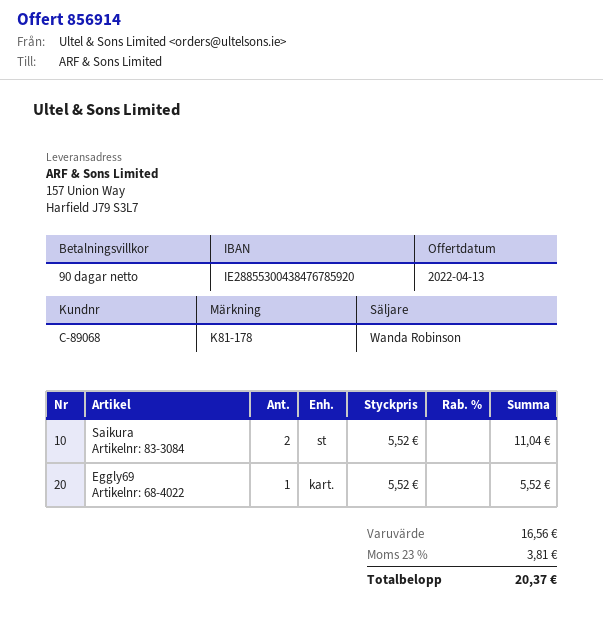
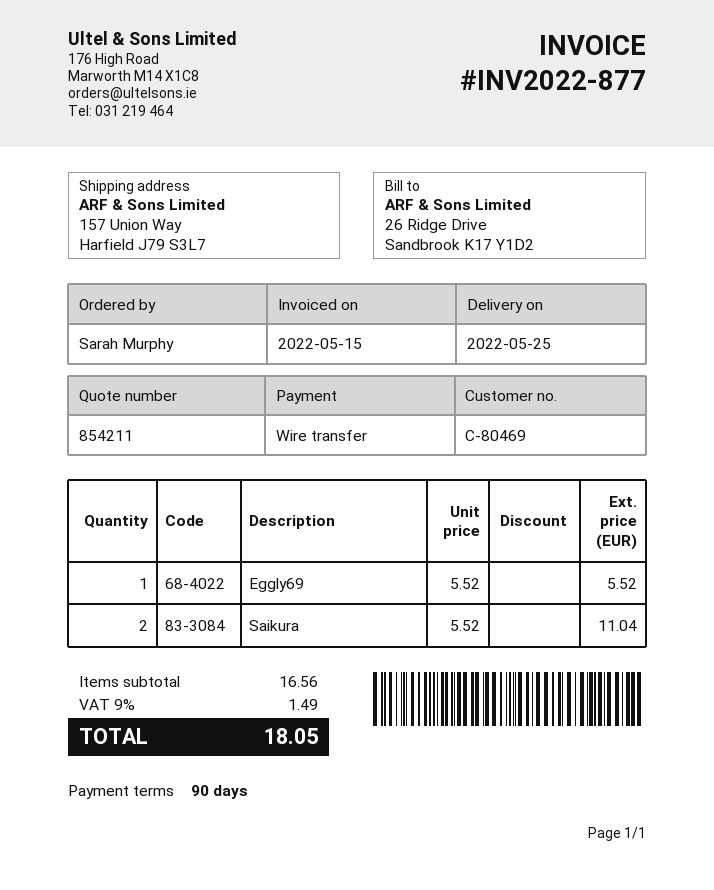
quote number: 856914 -> 854211
customer number: C-89068 -> C-80469
tax: 23% = 3.81 -> 9% = 1.49
total: 20.37 -> 18.05

